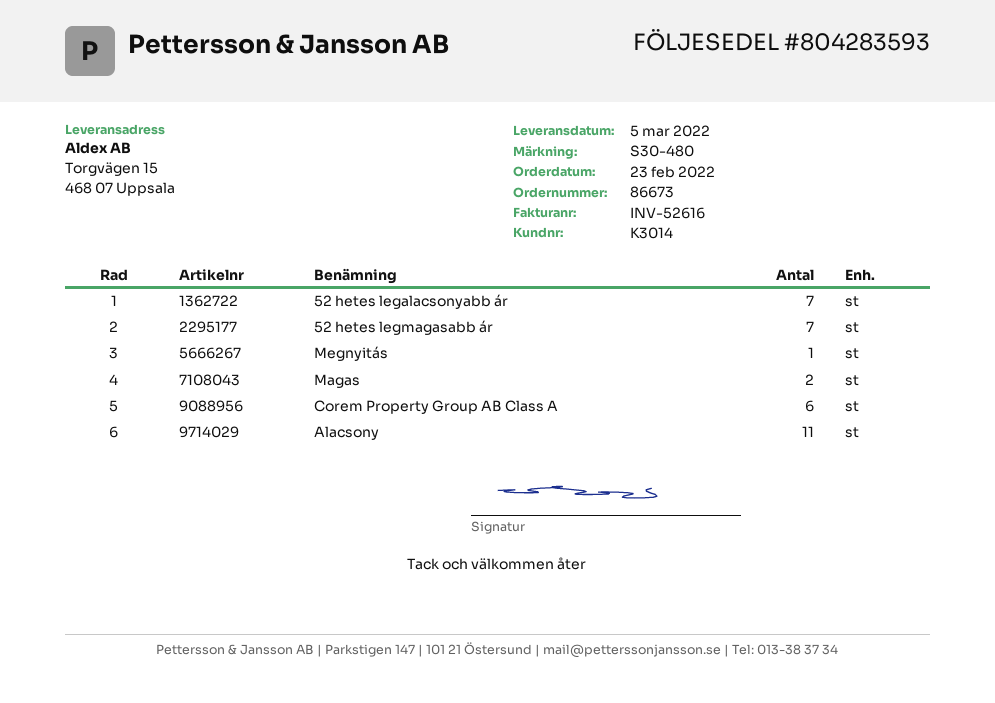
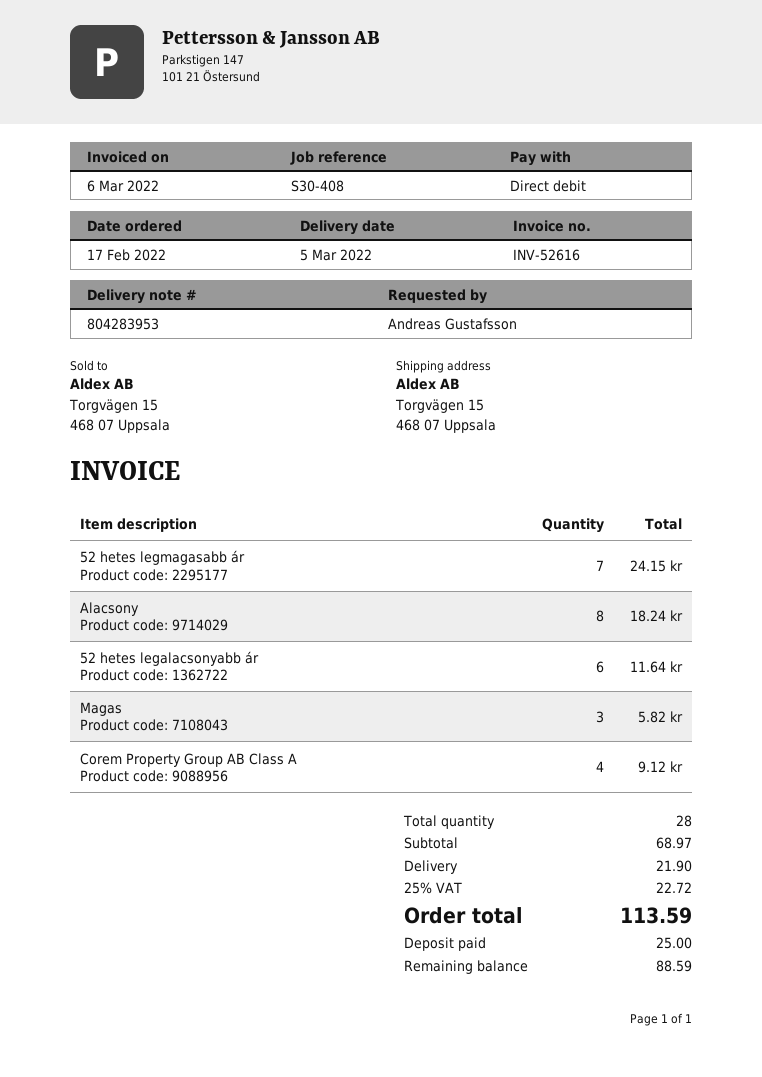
order date: 2022-02-23 -> 2022-02-17
delivery note number: 804283593 -> 804283953
reference: S30-480 -> S30-408
52 hetes legalacsonyabb ár: 7 -> 6
Megnyitás: 1 -> none
Magas: 2 -> 3
Corem Property Group AB Class A: 6 -> 4
Alacsony: 11 -> 8

